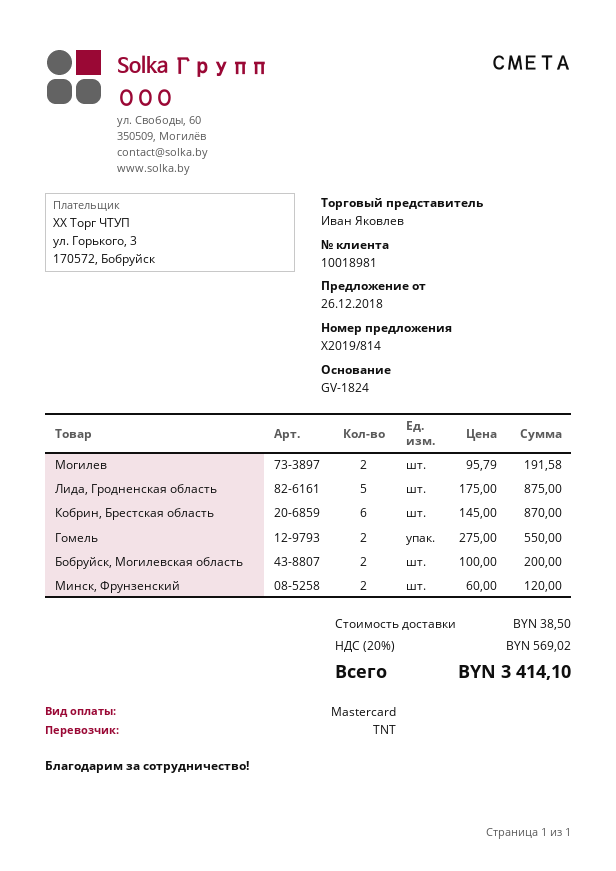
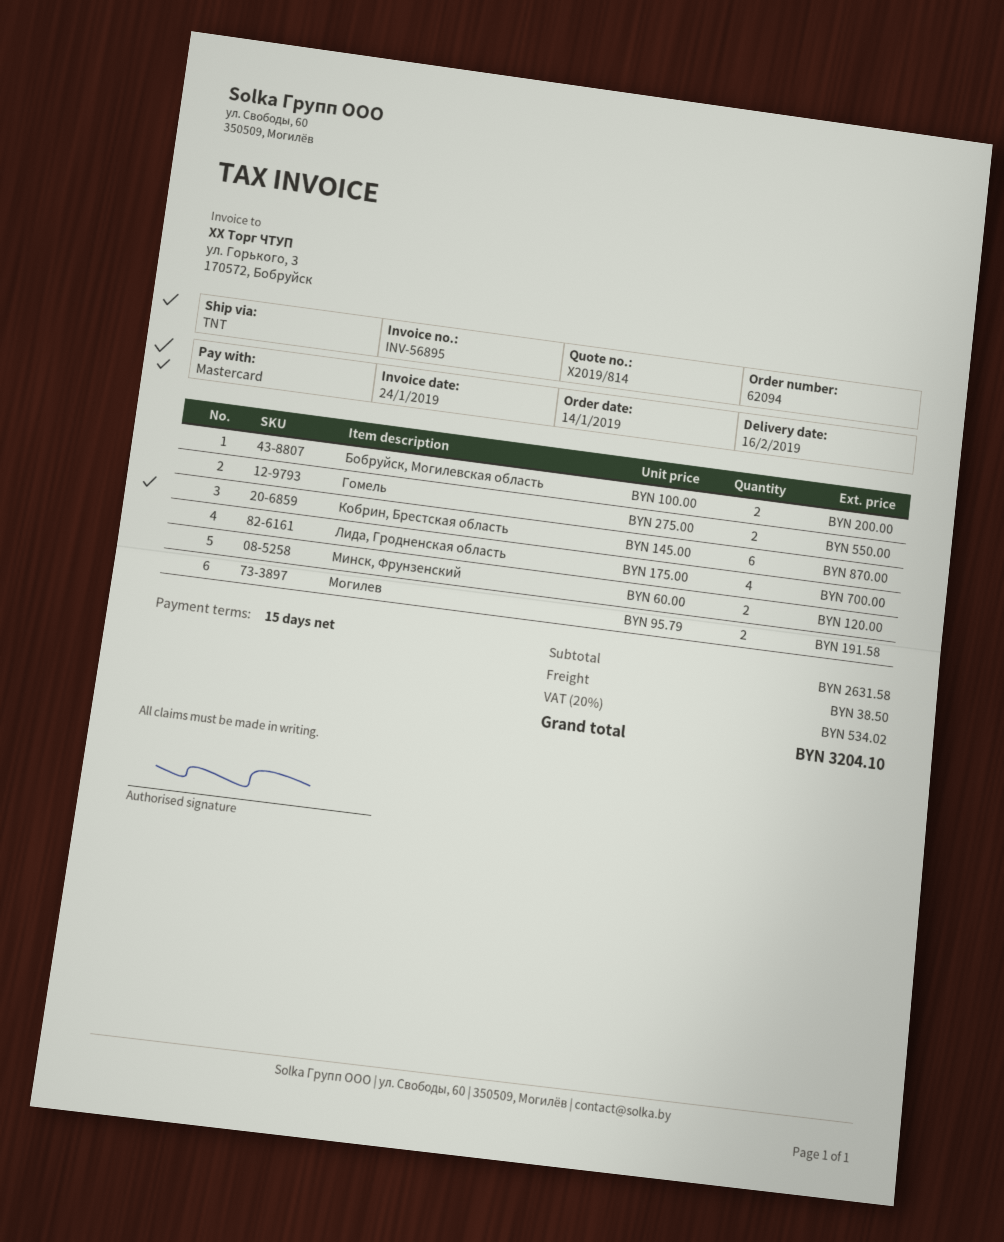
Лида, Гродненская область: 5 x 175.00 = 875.00 -> 4 x 175.00 = 700.00
tax: 20% = 569.02 -> 20% = 534.02
total: 3414.10 -> 3204.10

